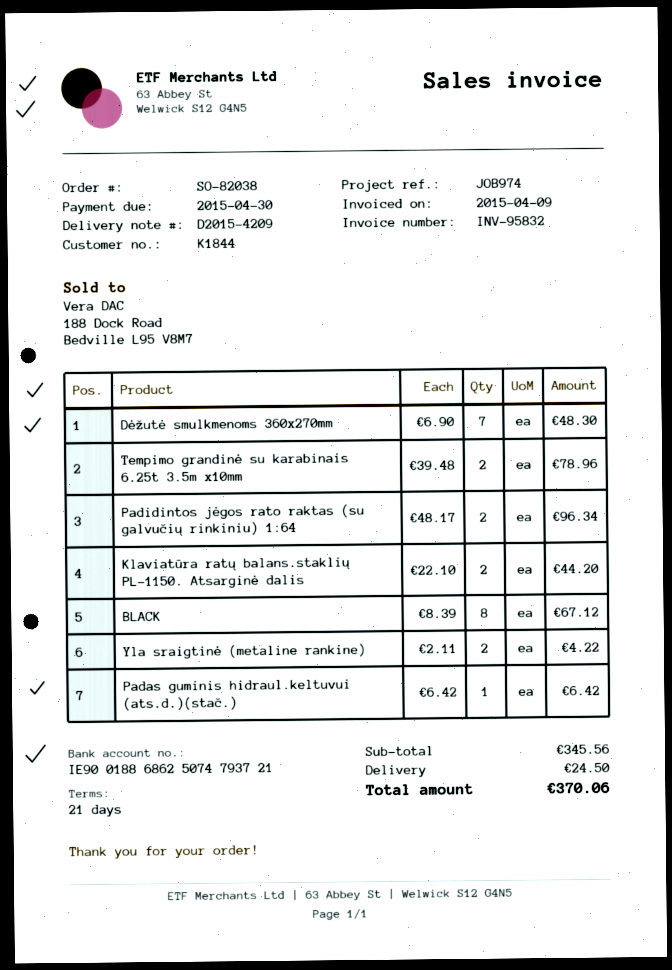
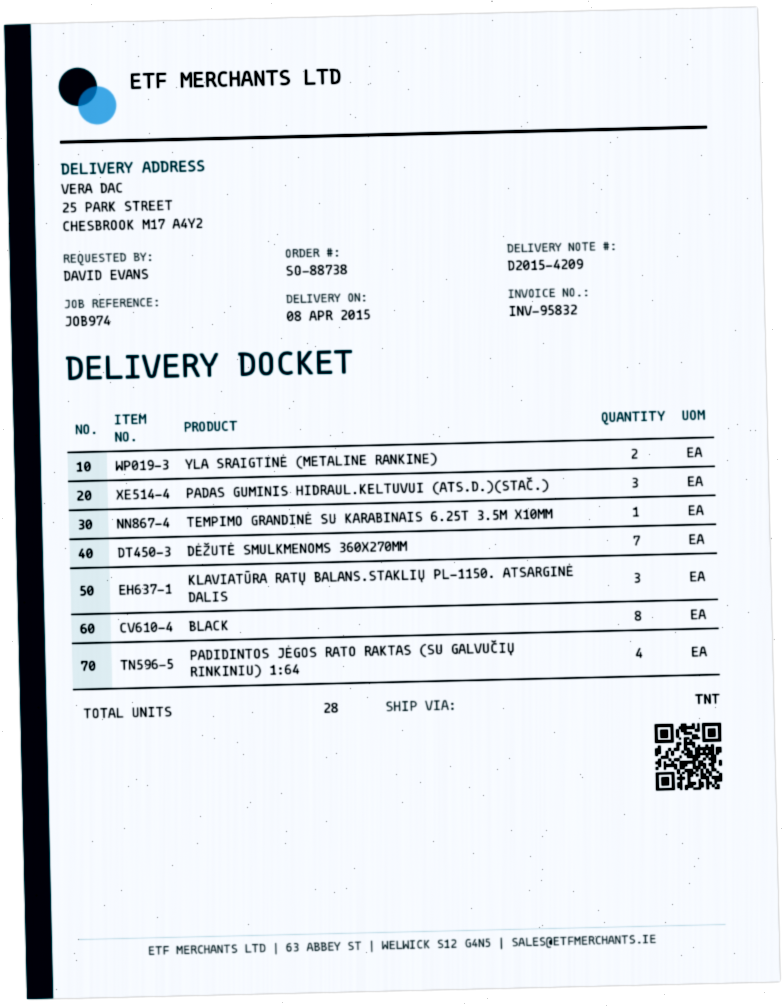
order number: SO-82038 -> SO-88738
Tempimo grandinė su karabinais 6.25t 3.5m x10mm: 2 -> 1
Padidintos jėgos rato raktas (su galvučių rinkiniu) 1:64: 2 -> 4
Klaviatūra ratų balans.staklių PL-1150. Atsarginė dalis: 2 -> 3
Padas guminis hidraul.keltuvui (ats.d.)(stač.): 1 -> 3

